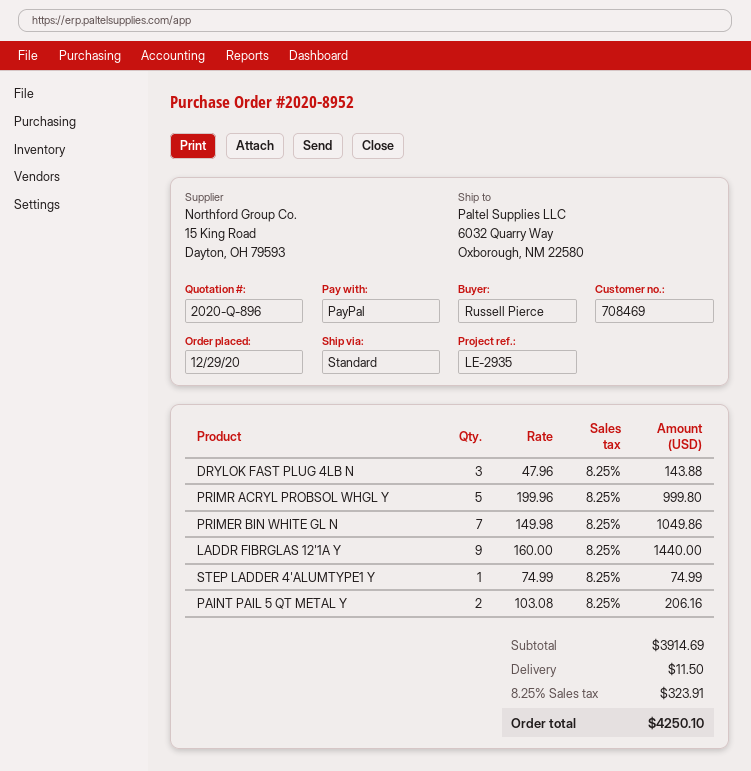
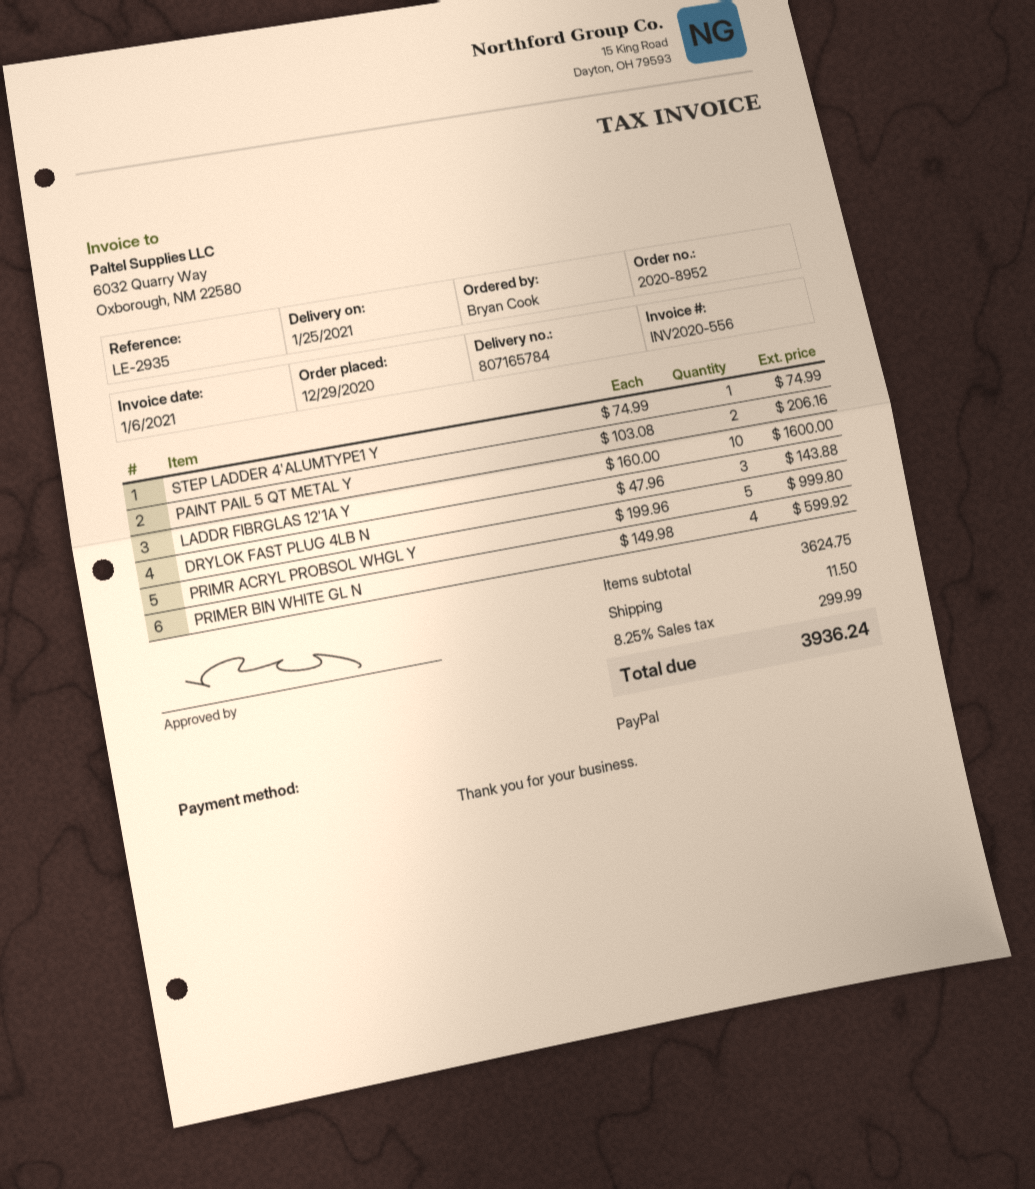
ordered by: Russell Pierce -> Bryan Cook
PRIMER BIN WHITE GL N: 7 x 149.98 = 1049.86 -> 4 x 149.98 = 599.92
LADDR FIBRGLAS 12'1A Y: 9 x 160.00 = 1440.00 -> 10 x 160.00 = 1600.00
subtotal: 3914.69 -> 3624.75
tax: 8.25% = 323.91 -> 8.25% = 299.99
total: 4250.10 -> 3936.24

